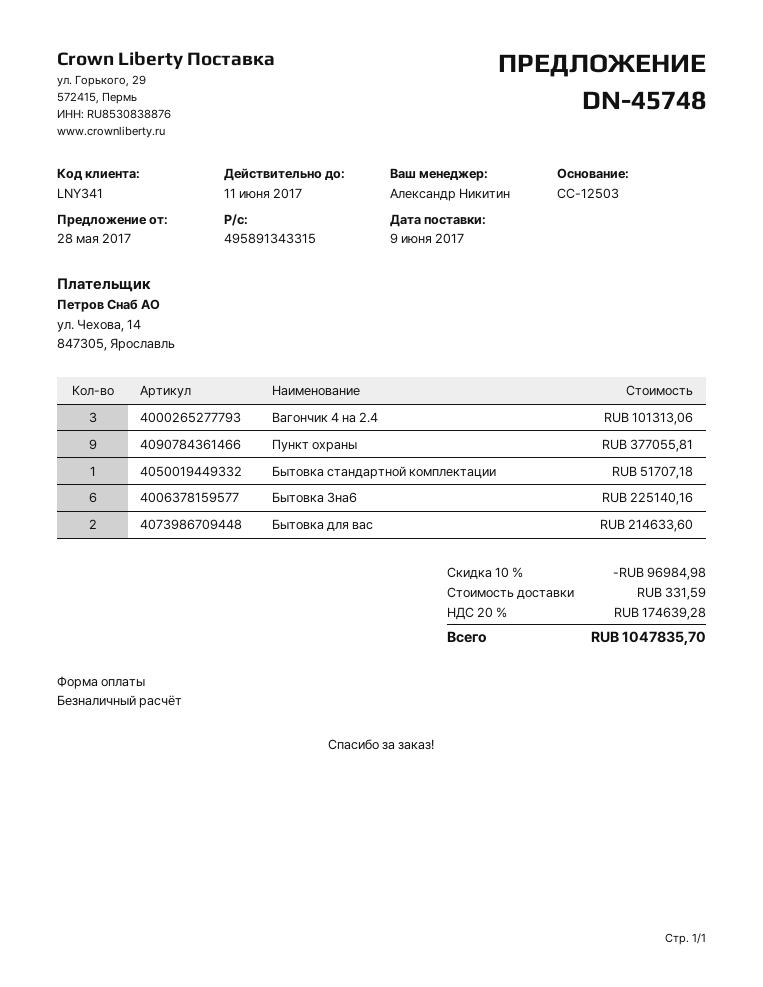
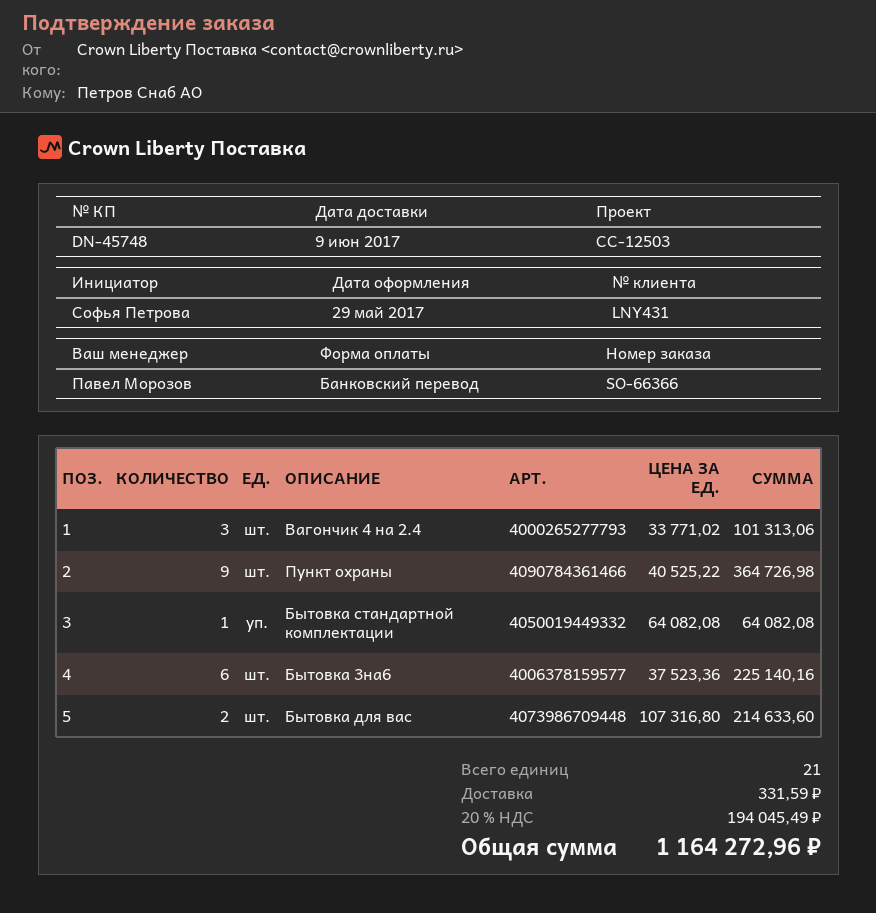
customer number: LNY341 -> LNY431
sales rep: Александр Никитин -> Павел Морозов
Пункт охраны: 9 for 377055.81 -> 9 for 364726.98
Бытовка стандартной комплектации: 1 for 51707.18 -> 1 for 64082.08
discount: 10% = 96984.98 -> none
tax: 20% = 174639.28 -> 20% = 194045.49
total: 1047835.70 -> 1164272.96

